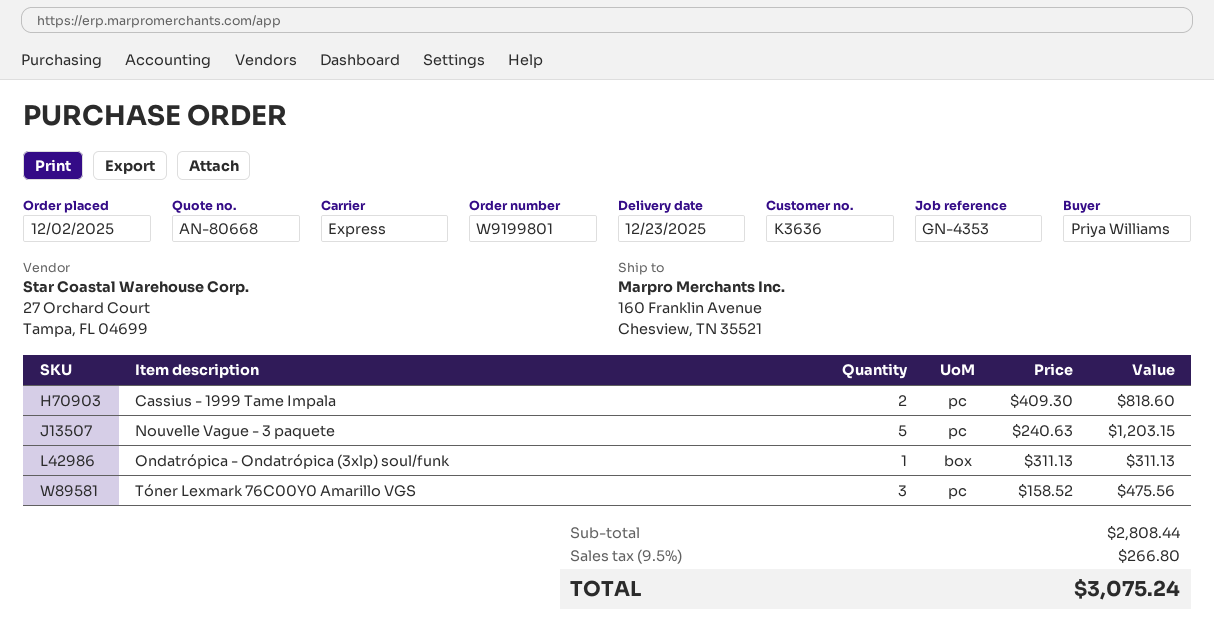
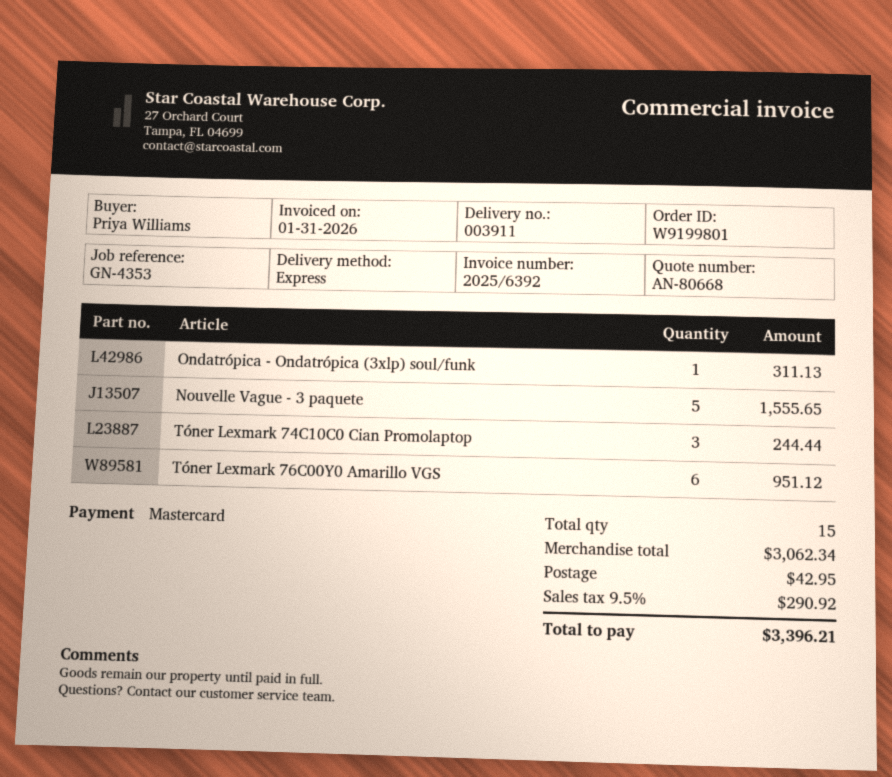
Cassius - 1999 Tame Impala: 2 for 818.60 -> none
Nouvelle Vague - 3 paquete: 5 for 1203.15 -> 5 for 1555.65
Tóner Lexmark 76C00Y0 Amarillo VGS: 3 for 475.56 -> 6 for 951.12
Tóner Lexmark 74C10C0 Cian Promolaptop: none -> 3 for 244.44
subtotal: 2808.44 -> 3062.34
shipping: none -> 42.95
tax: 9.5% = 266.80 -> 9.5% = 290.92
total: 3075.24 -> 3396.21

